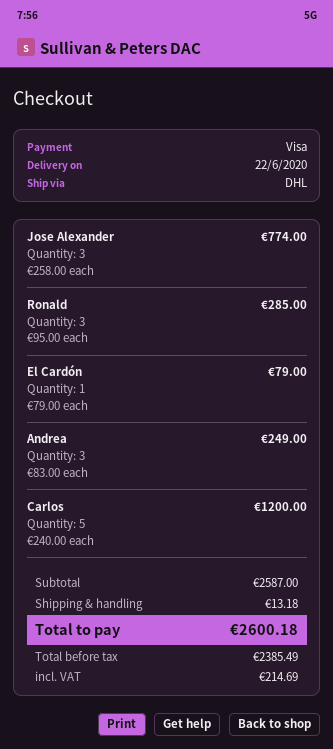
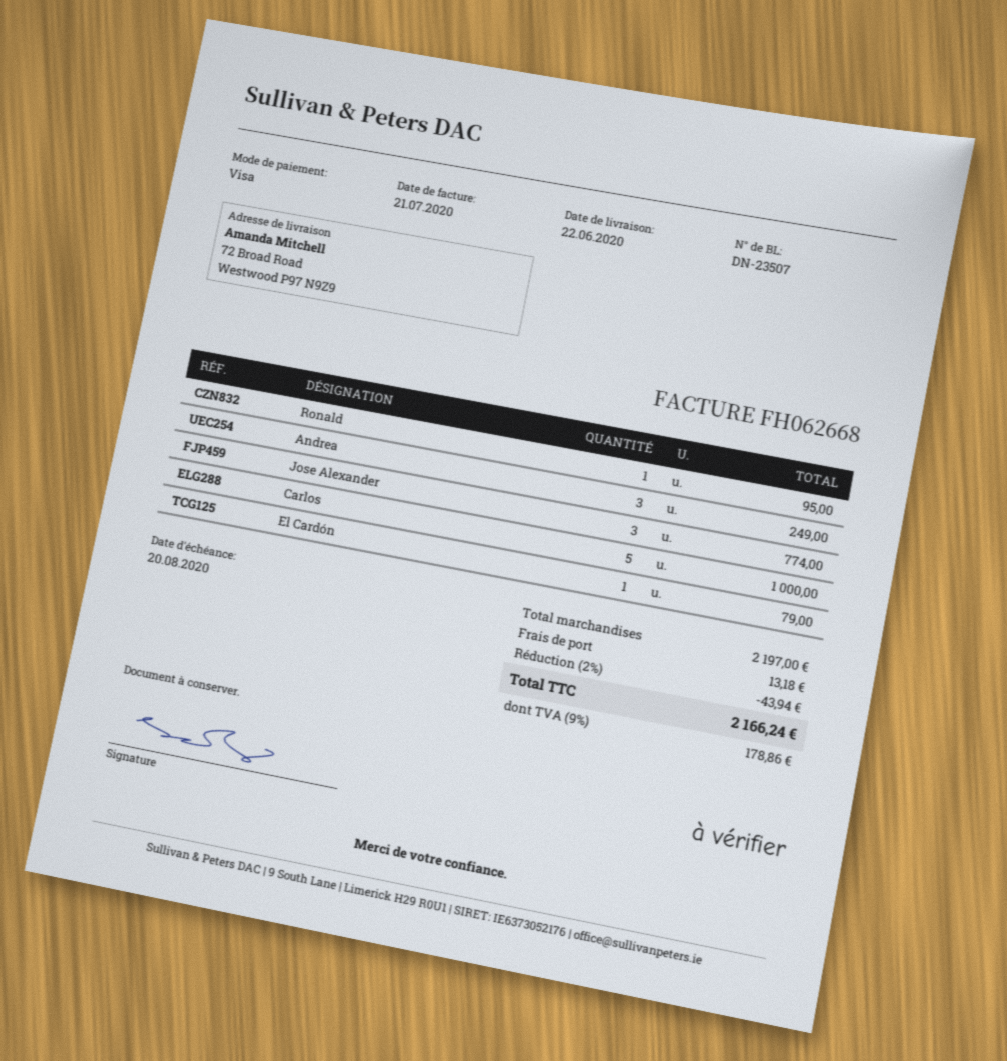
Ronald: 3 for 285.00 -> 1 for 95.00
Carlos: 5 for 1200.00 -> 5 for 1000.00
subtotal: 2587.00 -> 2197.00
discount: none -> 2% = 43.94
tax: 214.69 -> 178.86
total: 2600.18 -> 2166.24

